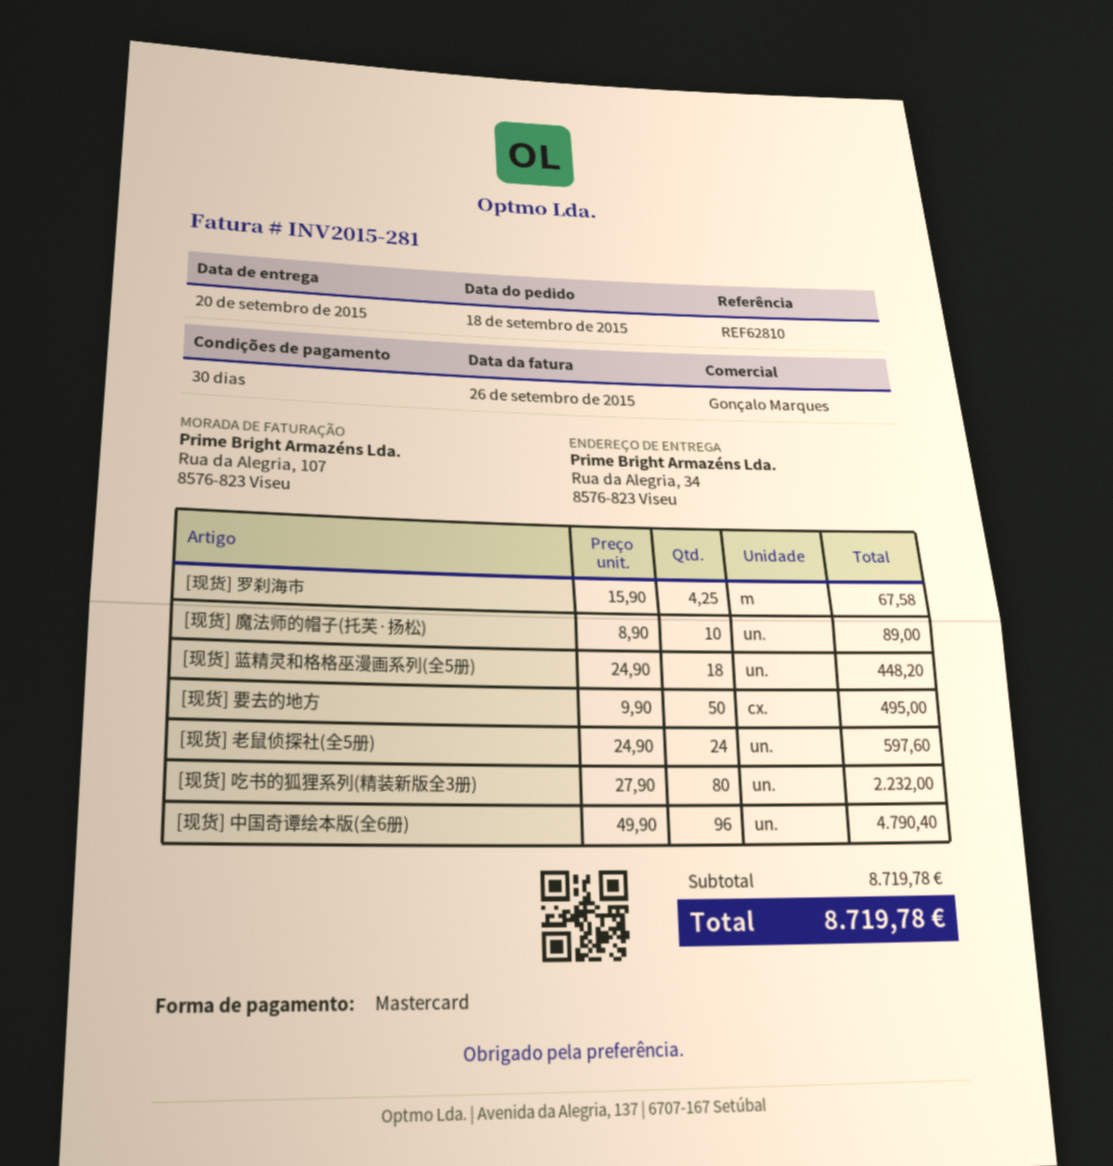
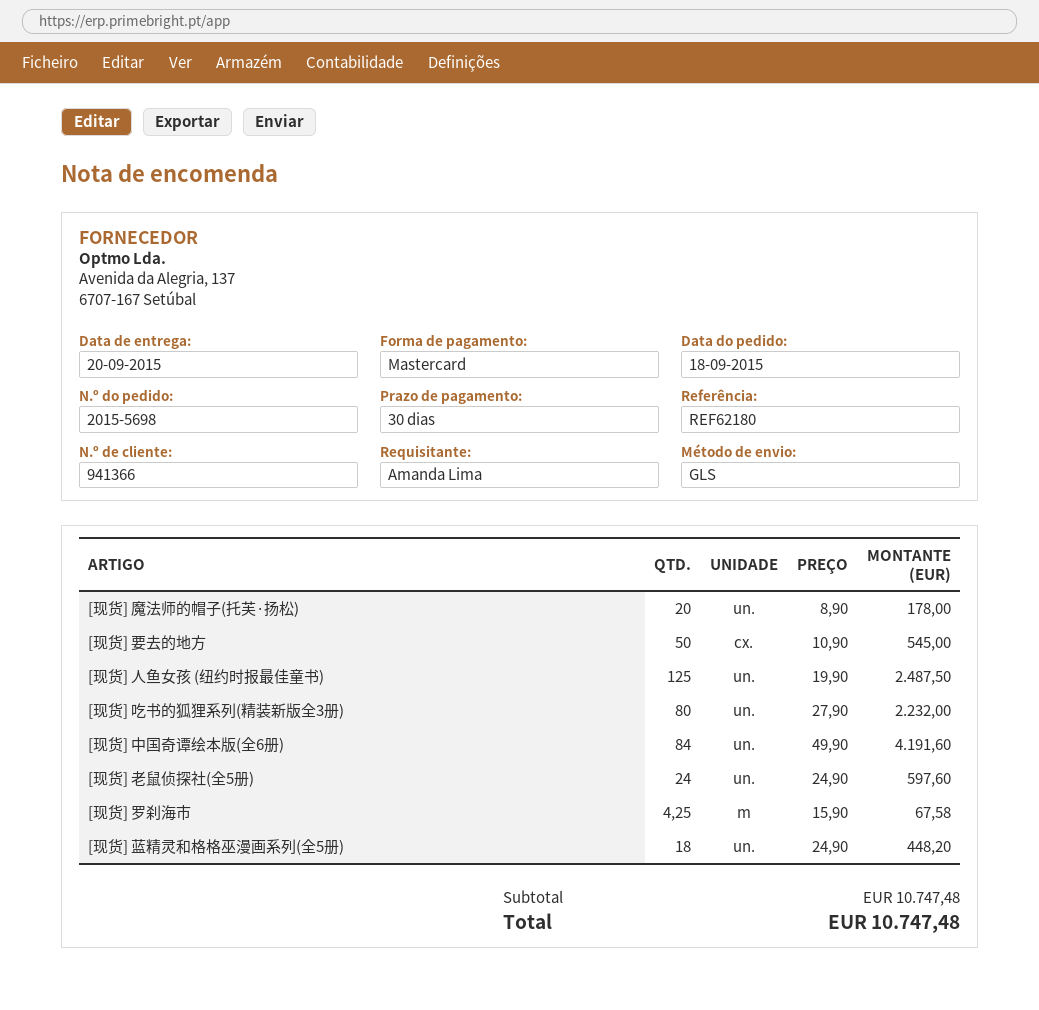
reference: REF62810 -> REF62180
[现货] 魔法师的帽子(托芙·扬松): 10 x 8.90 = 89.00 -> 20 x 8.90 = 178.00
[现货] 要去的地方: 50 x 9.90 = 495.00 -> 50 x 10.90 = 545.00
[现货] 中国奇谭绘本版(全6册): 96 x 49.90 = 4790.40 -> 84 x 49.90 = 4191.60
[现货] 人鱼女孩 (纽约时报最佳童书): none -> 125 x 19.90 = 2487.50
subtotal: 8719.78 -> 10747.48
total: 8719.78 -> 10747.48

